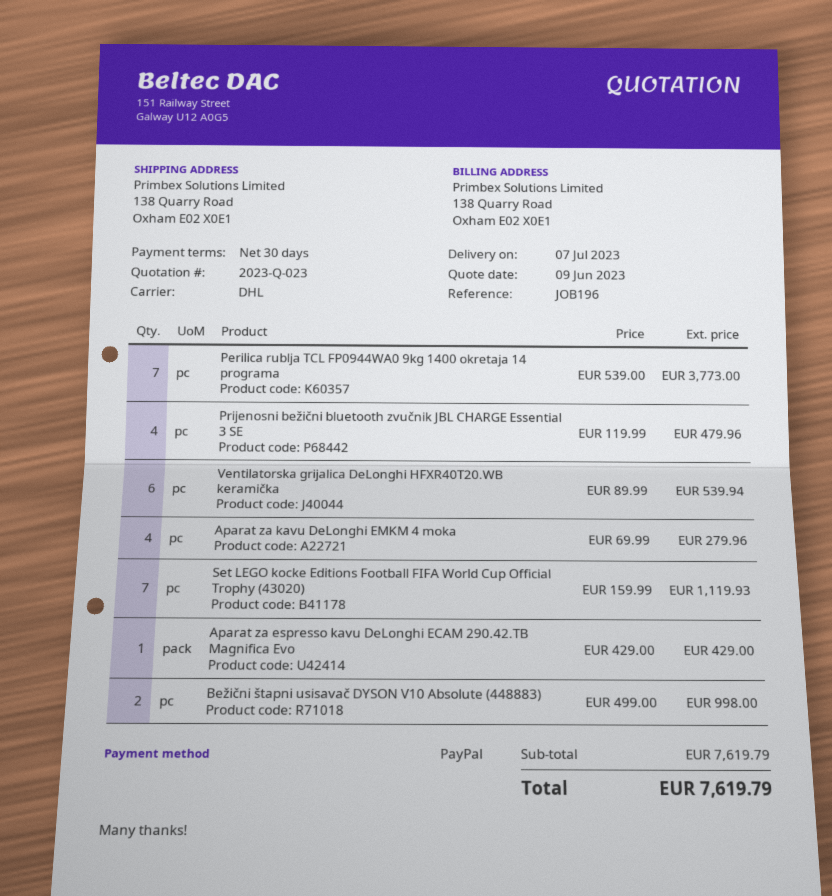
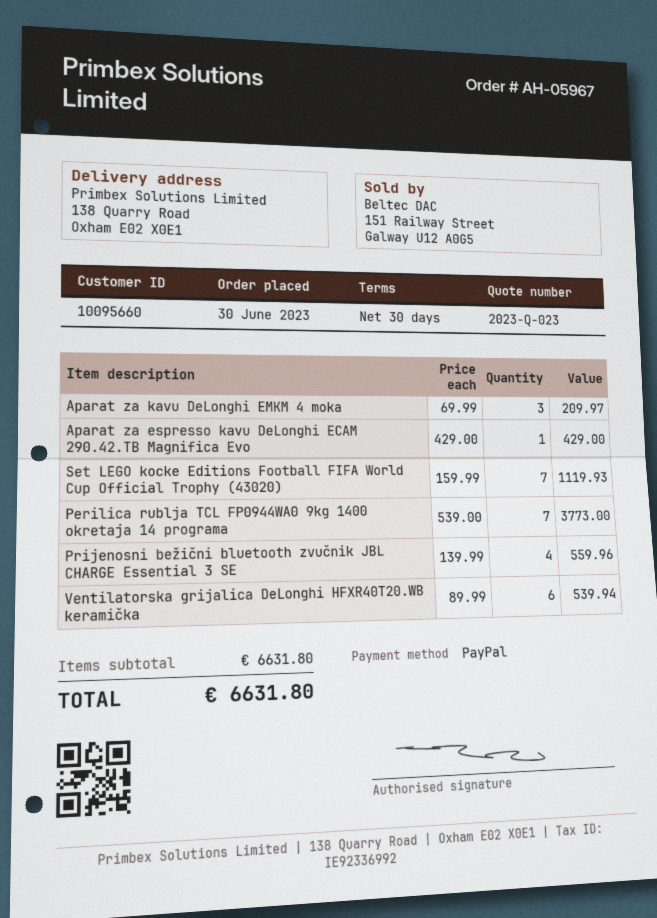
Prijenosni bežični bluetooth zvučnik JBL CHARGE Essential 3 SE: 4 x 119.99 = 479.96 -> 4 x 139.99 = 559.96
Aparat za kavu DeLonghi EMKM 4 moka: 4 x 69.99 = 279.96 -> 3 x 69.99 = 209.97
Bežični štapni usisavač DYSON V10 Absolute (448883): 2 x 499.00 = 998.00 -> none
subtotal: 7619.79 -> 6631.80
total: 7619.79 -> 6631.80

